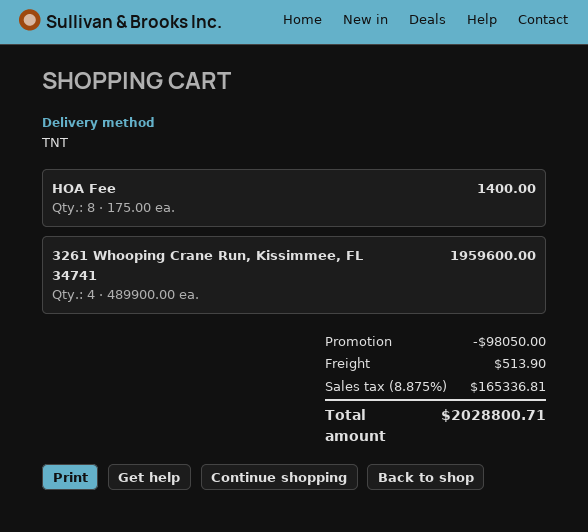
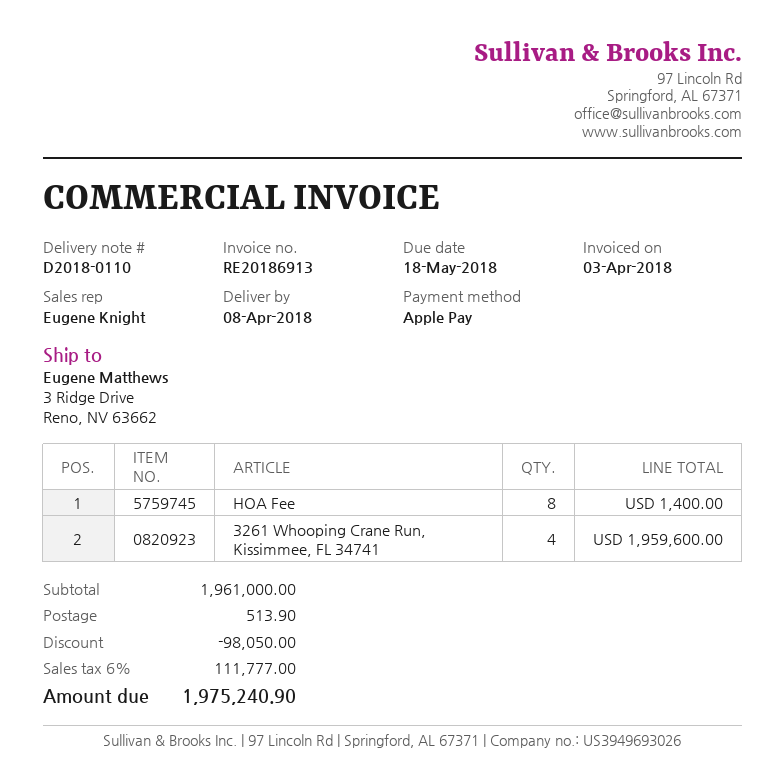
tax: 8.875% = 165336.81 -> 6% = 111777.00
total: 2028800.71 -> 1975240.90

